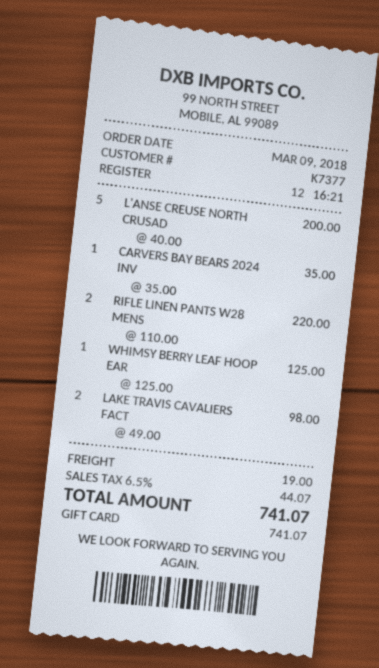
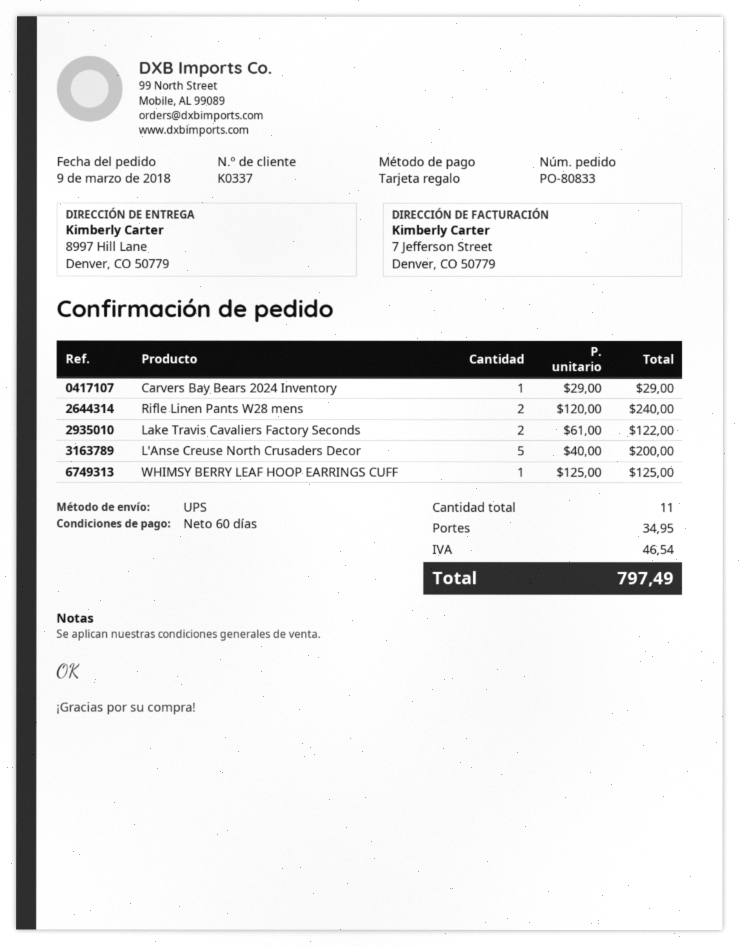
customer number: K7377 -> K0337
CARVERS BAY BEARS 2024 INV: 1 x 35.00 = 35.00 -> 1 x 29.00 = 29.00
RIFLE LINEN PANTS W28 MENS: 2 x 110.00 = 220.00 -> 2 x 120.00 = 240.00
LAKE TRAVIS CAVALIERS FACT: 2 x 49.00 = 98.00 -> 2 x 61.00 = 122.00
shipping: 19.00 -> 34.95
tax: 44.07 -> 46.54
total: 741.07 -> 797.49

